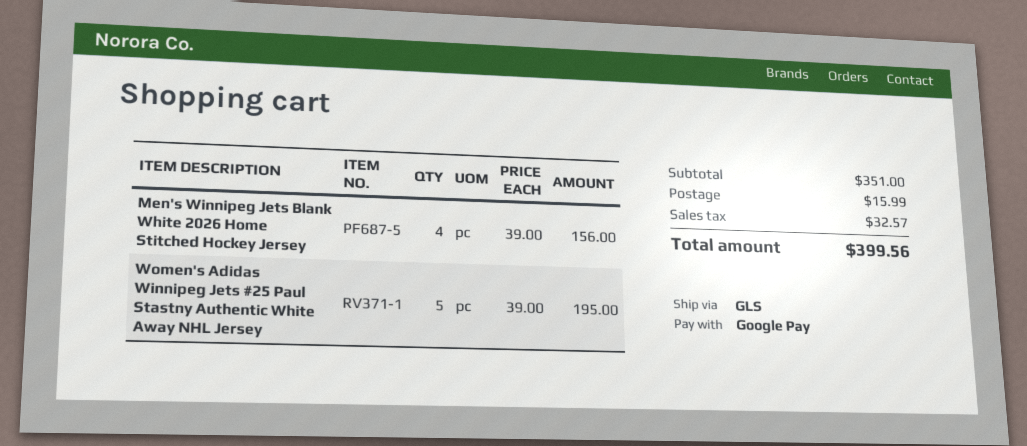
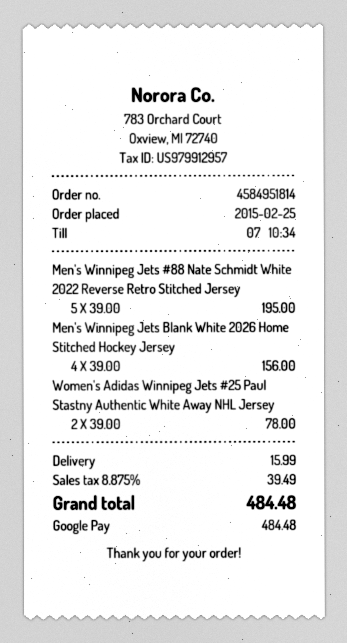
Women's Adidas Winnipeg Jets #25 Paul Stastny Authentic White Away NHL Jersey: 5 x 39.00 = 195.00 -> 2 x 39.00 = 78.00
Men's Winnipeg Jets #88 Nate Schmidt White 2022 Reverse Retro Stitched Jersey: none -> 5 x 39.00 = 195.00
tax: 32.57 -> 39.49
total: 399.56 -> 484.48

